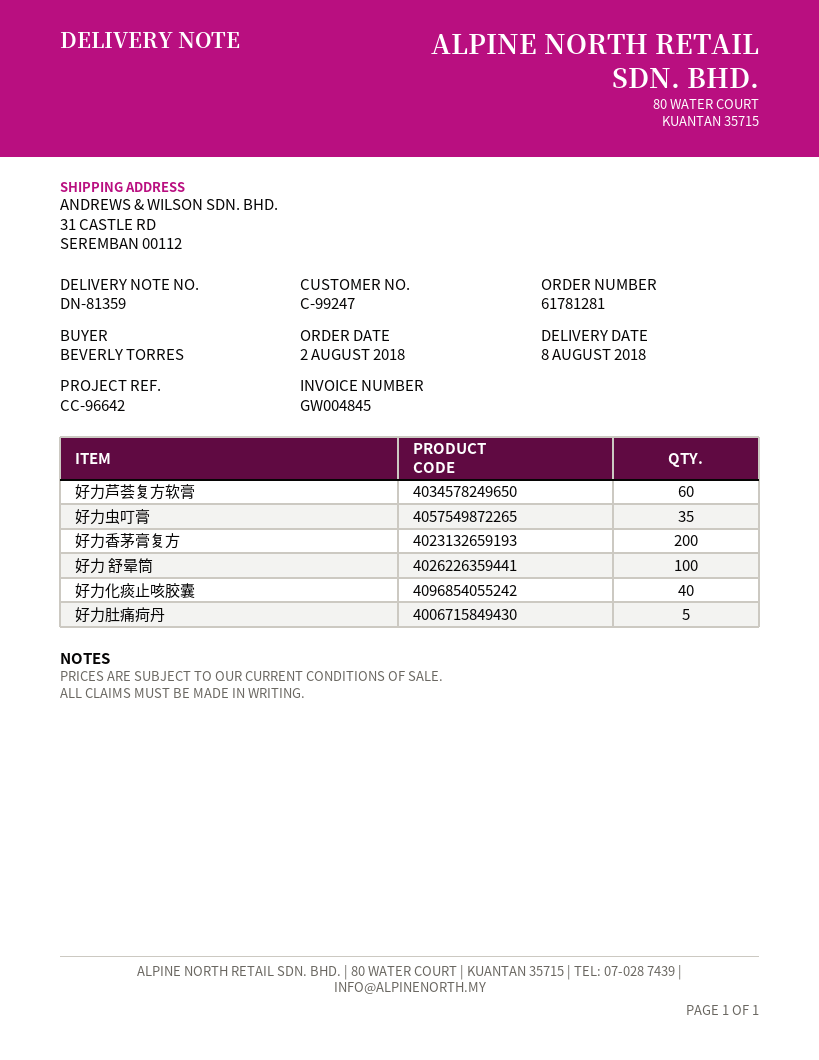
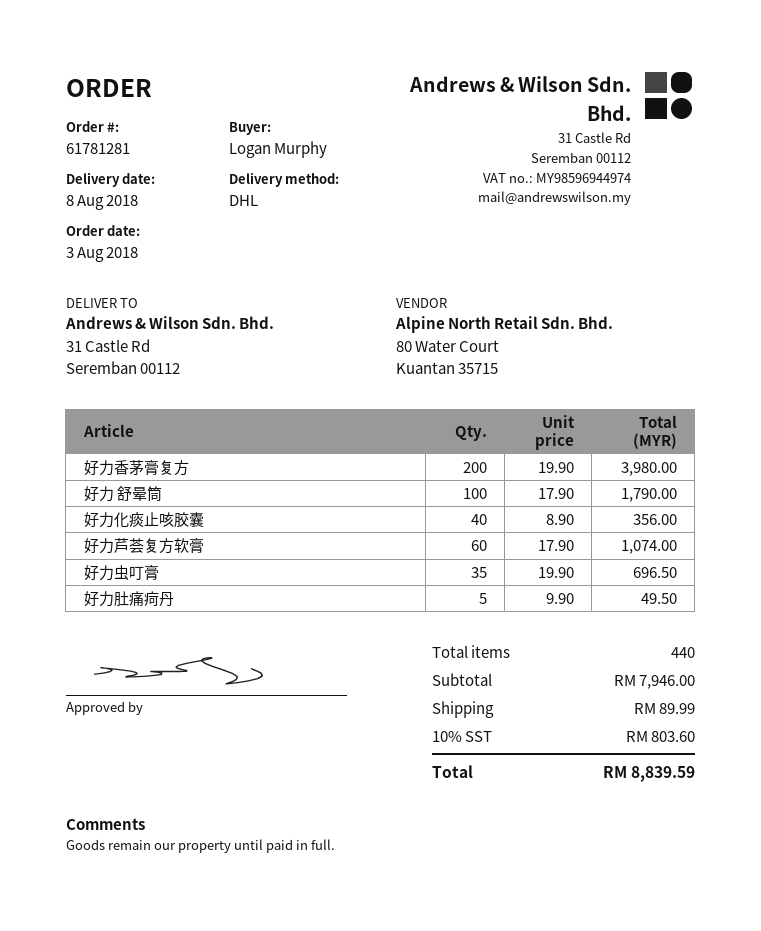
order date: 2018-08-02 -> 2018-08-03
ordered by: BEVERLY TORRES -> Logan Murphy

